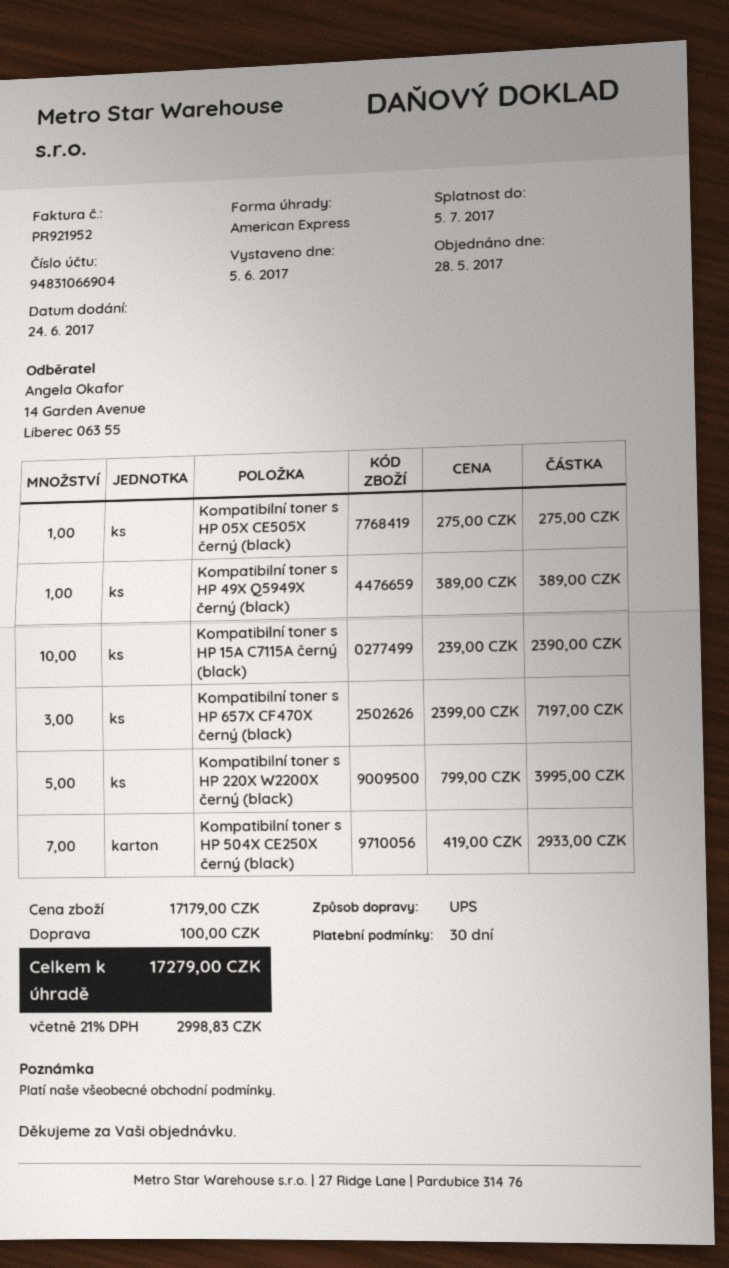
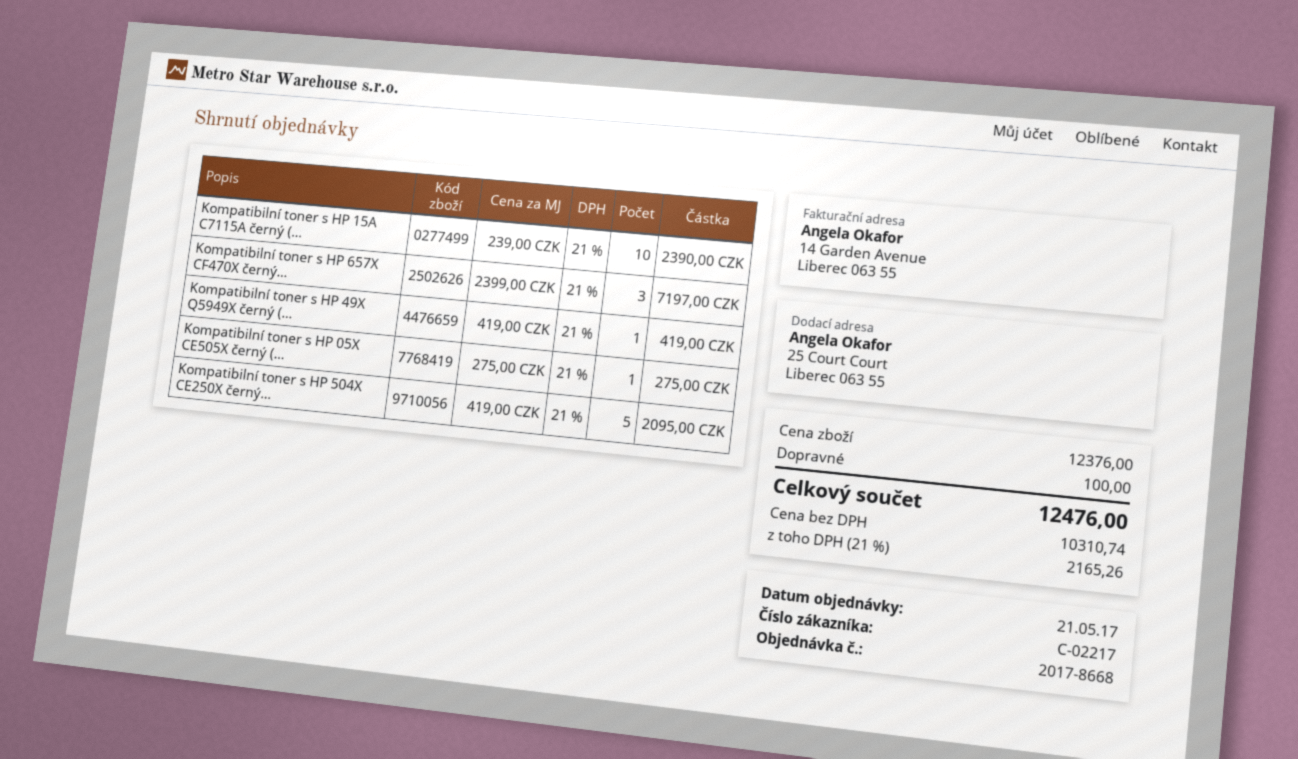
order date: 2017-05-28 -> 2017-05-21
Kompatibilní toner s HP 49X Q5949X černý (black): 1 x 389.00 = 389.00 -> 1 x 419.00 = 419.00
Kompatibilní toner s HP 220X W2200X černý (black): 5 x 799.00 = 3995.00 -> none
Kompatibilní toner s HP 504X CE250X černý (black): 7 x 419.00 = 2933.00 -> 5 x 419.00 = 2095.00
subtotal: 17179.00 -> 12376.00
tax: 21% = 2998.83 -> 21% = 2165.26
total: 17279.00 -> 12476.00

